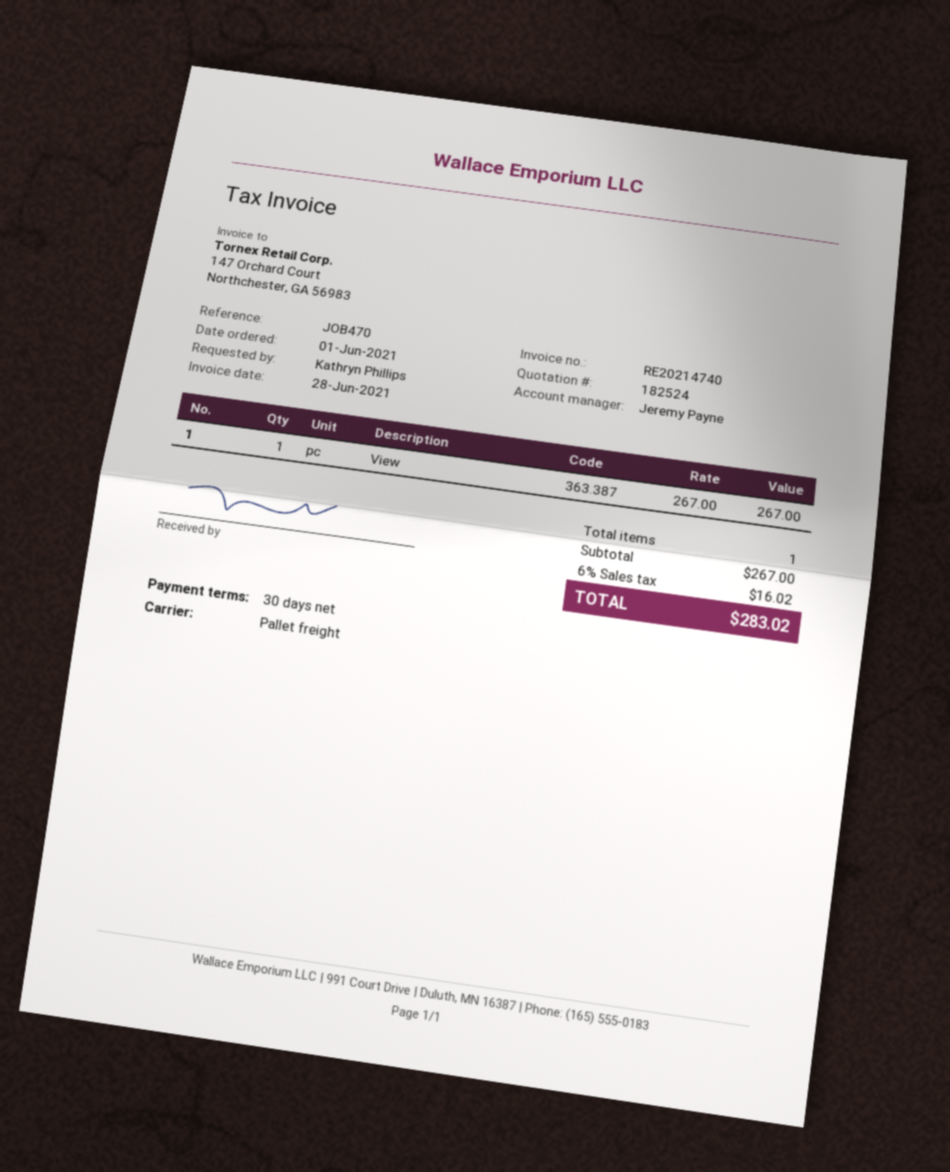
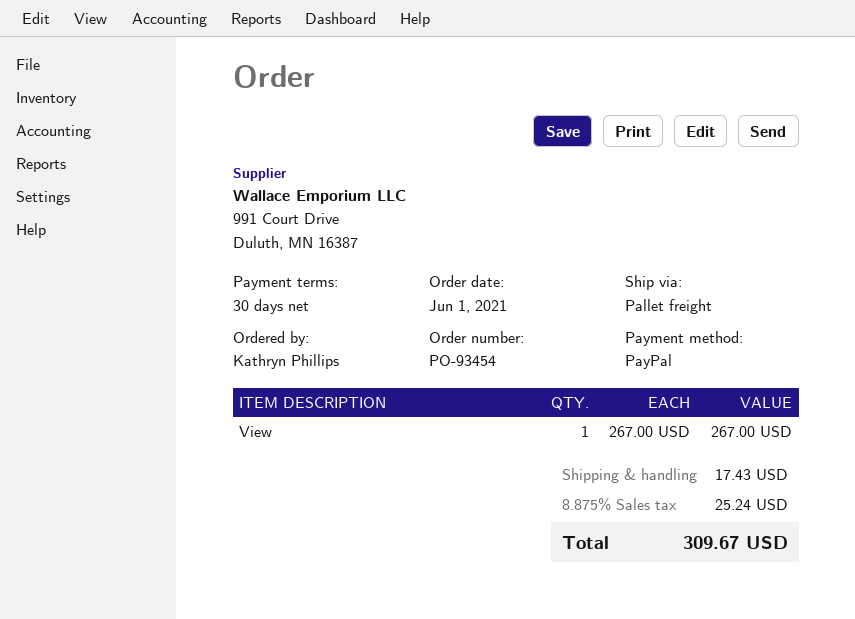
shipping: none -> 17.43
tax: 6% = 16.02 -> 8.875% = 25.24
total: 283.02 -> 309.67

